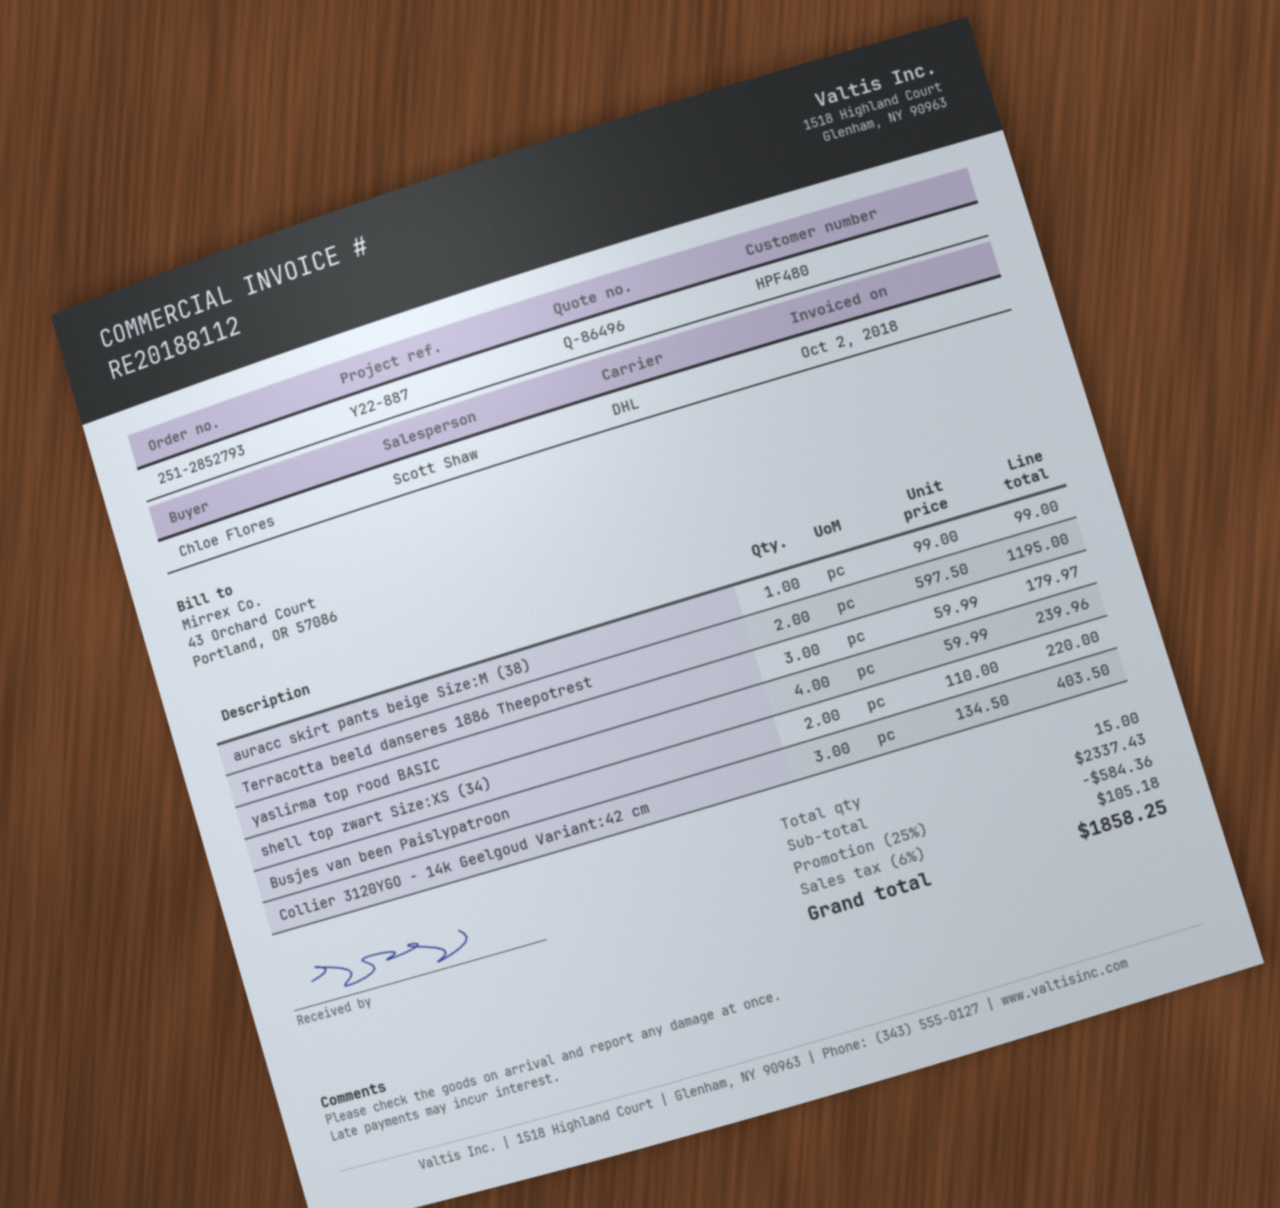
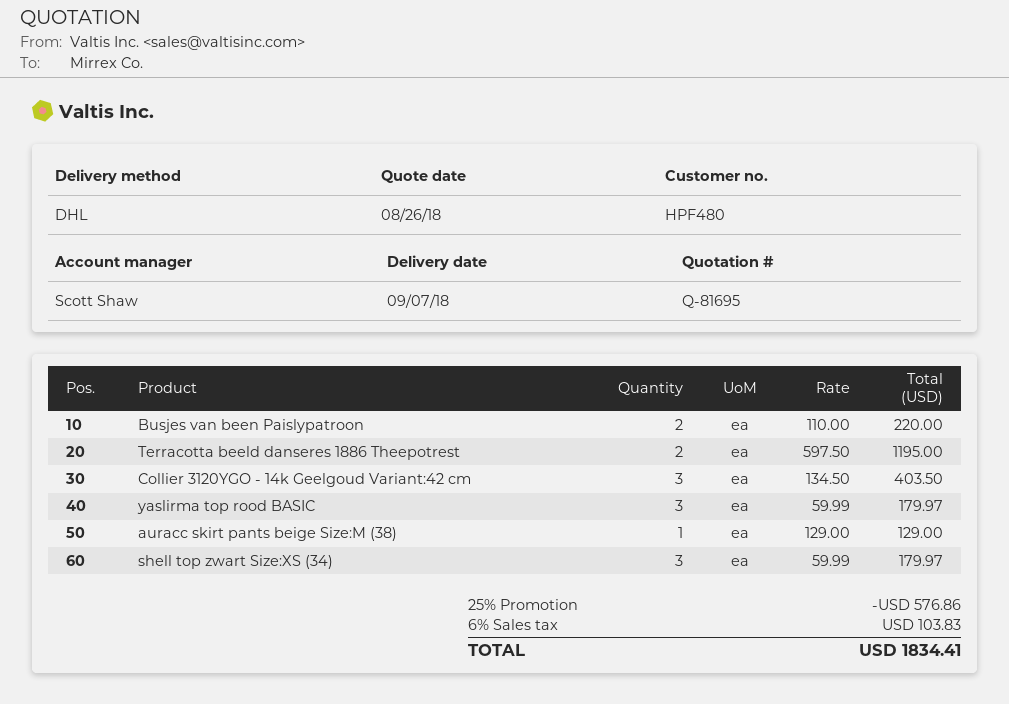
quote number: Q-86496 -> Q-81695
auracc skirt pants beige Size:M (38): 1 x 99.00 = 99.00 -> 1 x 129.00 = 129.00
shell top zwart Size:XS (34): 4 x 59.99 = 239.96 -> 3 x 59.99 = 179.97
discount: 25% = 584.36 -> 25% = 576.86
tax: 6% = 105.18 -> 6% = 103.83
total: 1858.25 -> 1834.41

